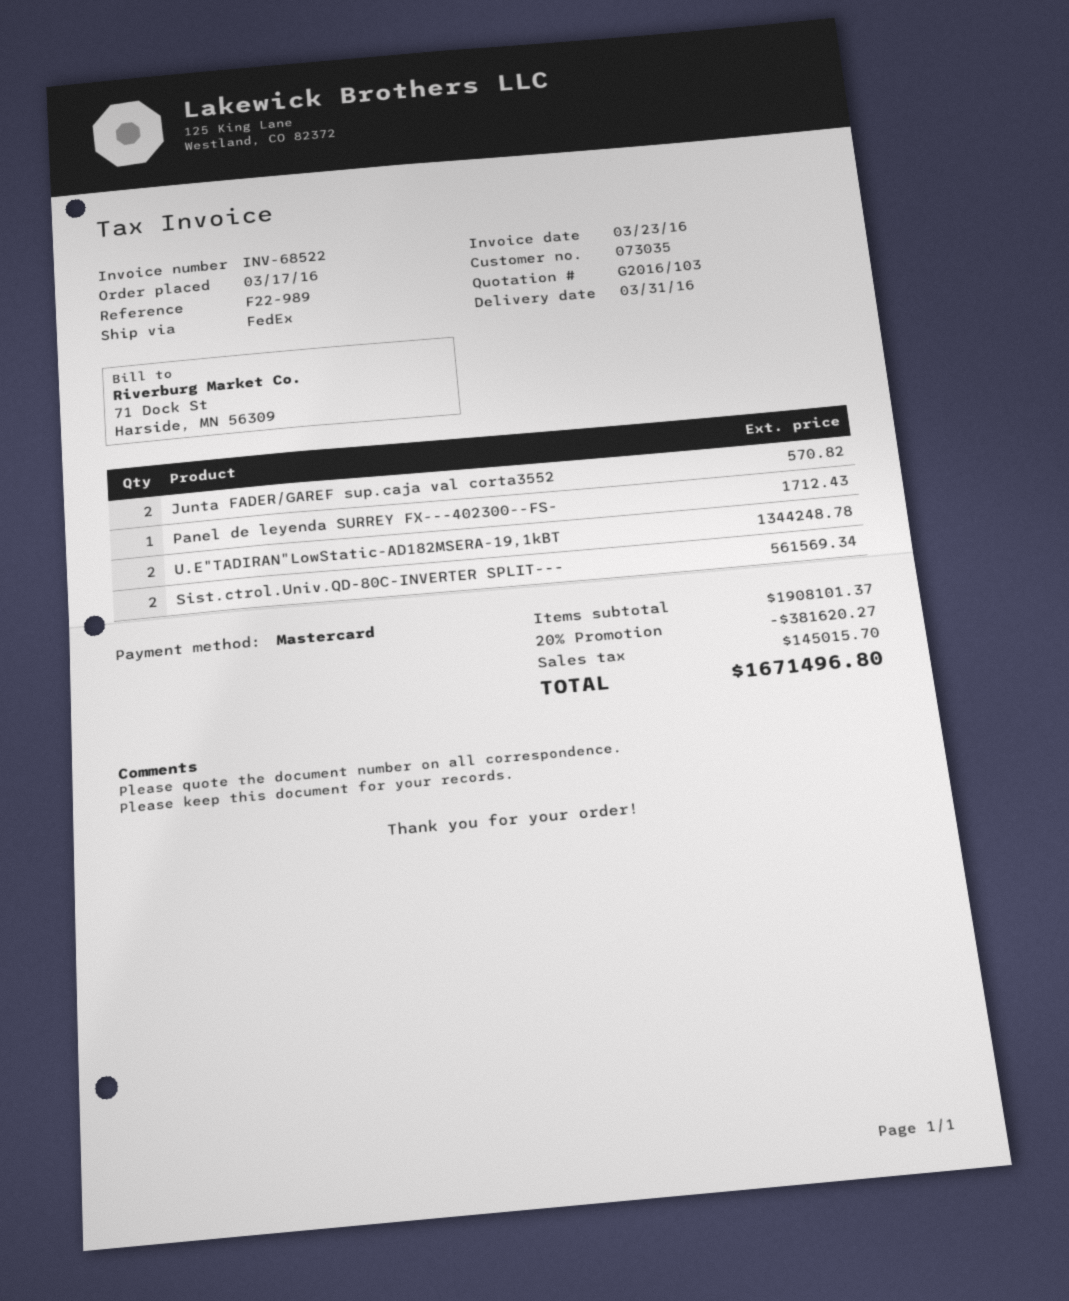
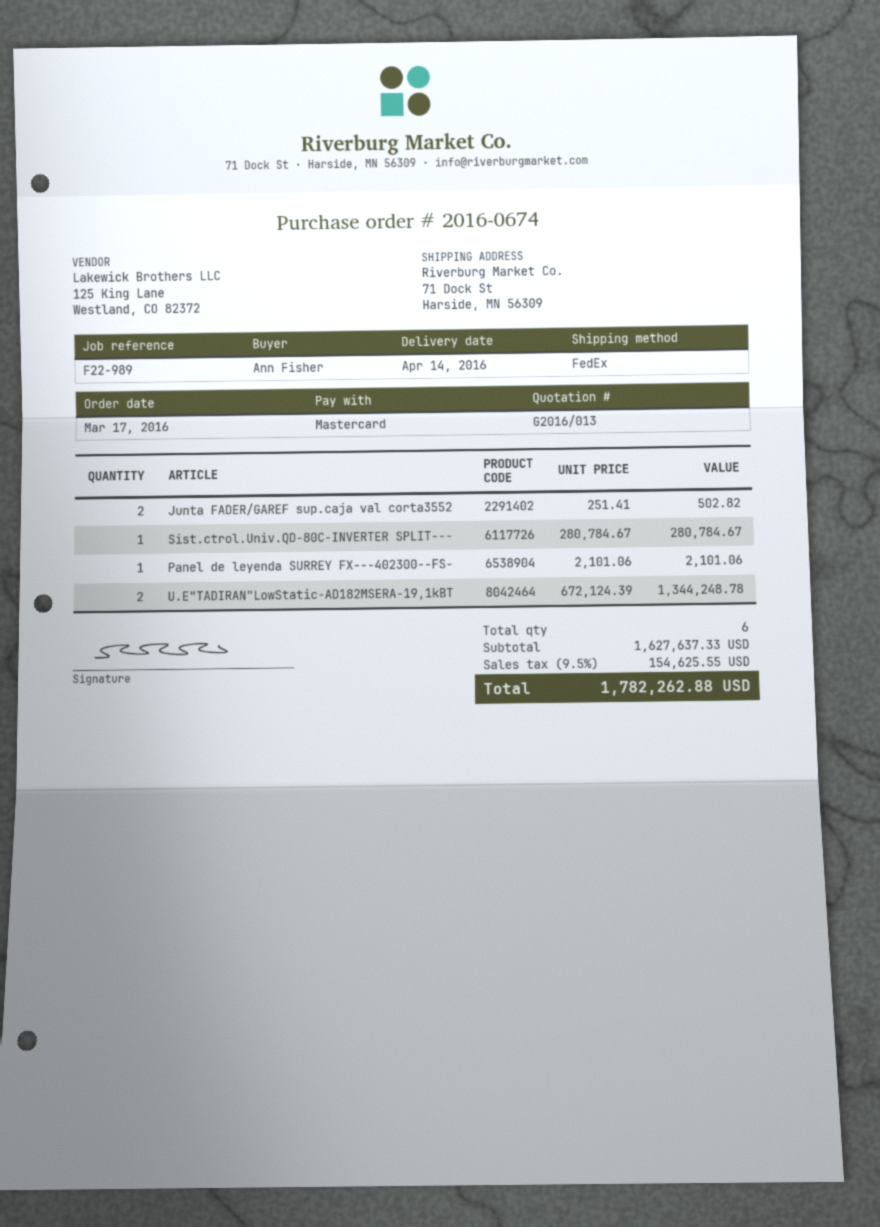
quote number: G2016/103 -> G2016/013
delivery date: 2016-03-31 -> 2016-04-14
Junta FADER/GAREF sup.caja val corta3552: 2 for 570.82 -> 2 for 502.82
Panel de leyenda SURREY FX---402300--FS-: 1 for 1712.43 -> 1 for 2101.06
Sist.ctrol.Univ.QD-80C-INVERTER SPLIT---: 2 for 561569.34 -> 1 for 280784.67
subtotal: 1908101.37 -> 1627637.33
discount: 20% = 381620.27 -> none
tax: 145015.70 -> 154625.55
total: 1671496.80 -> 1782262.88

